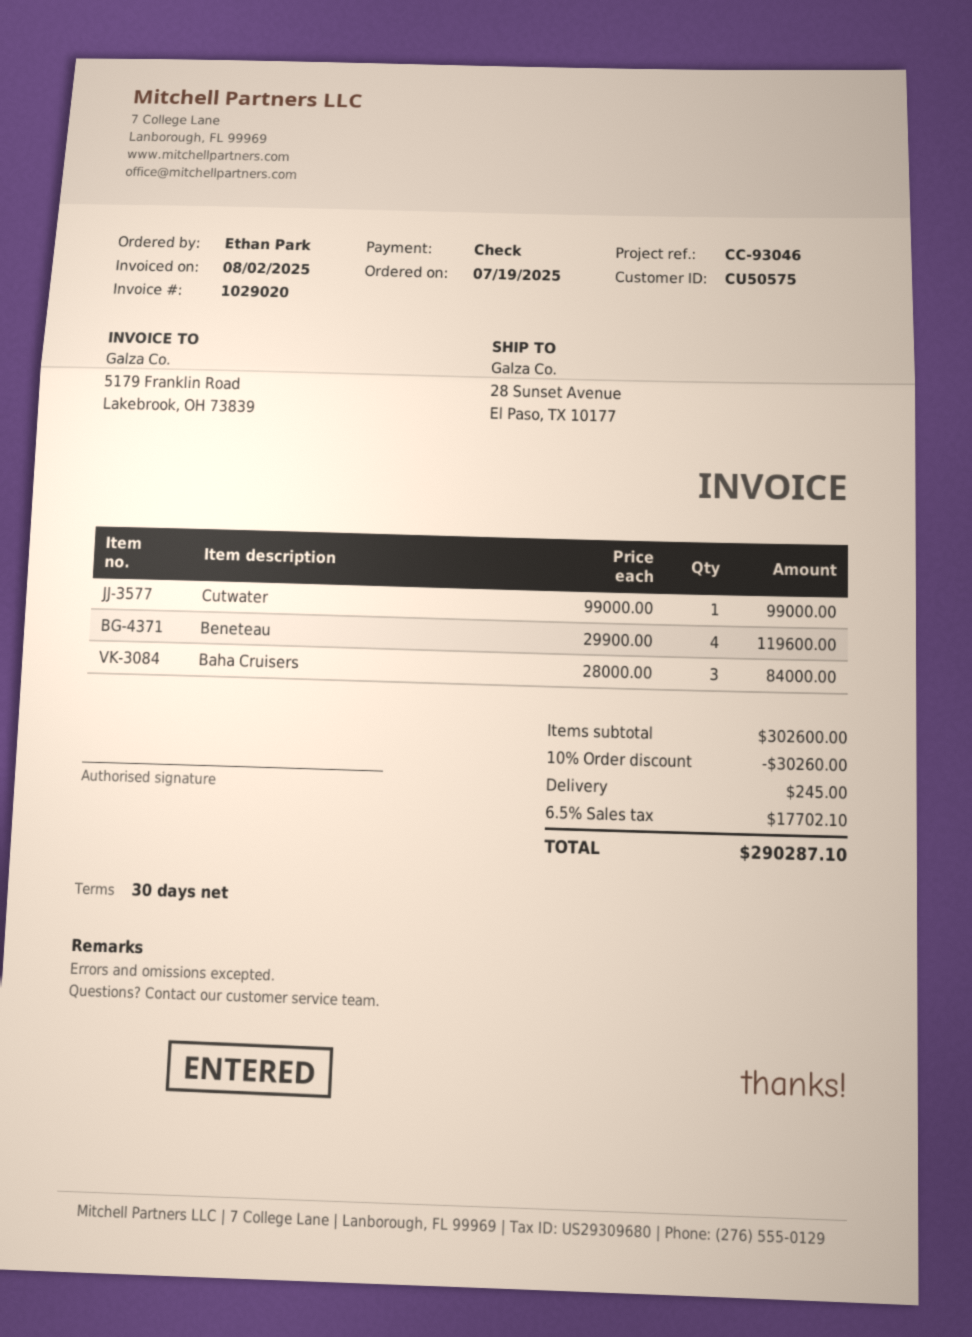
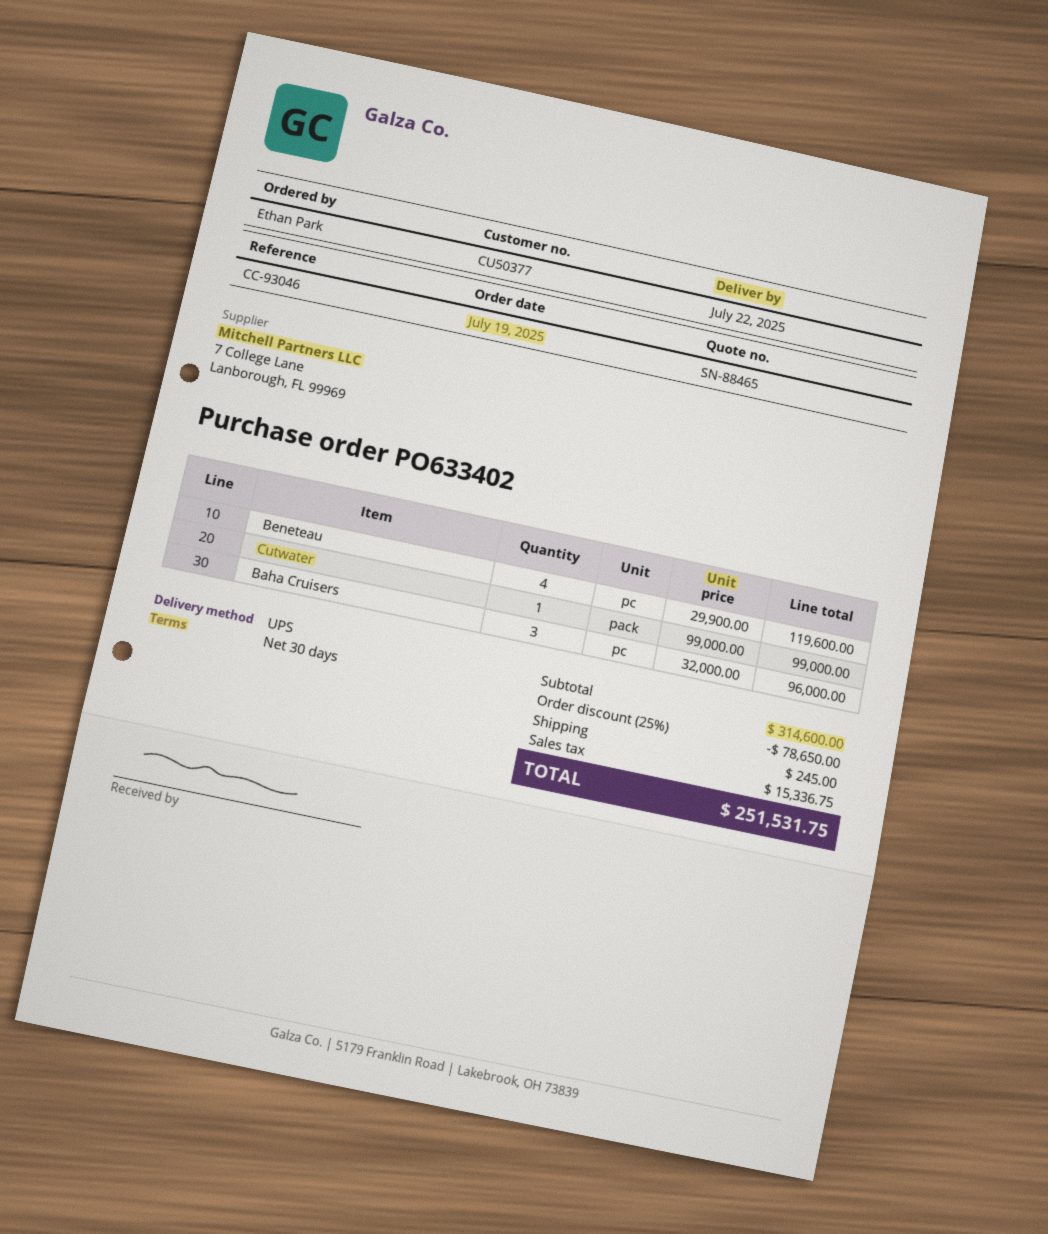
customer number: CU50575 -> CU50377
Baha Cruisers: 3 x 28000.00 = 84000.00 -> 3 x 32000.00 = 96000.00
subtotal: 302600.00 -> 314600.00
discount: 10% = 30260.00 -> 25% = 78650.00
tax: 17702.10 -> 15336.75
total: 290287.10 -> 251531.75

